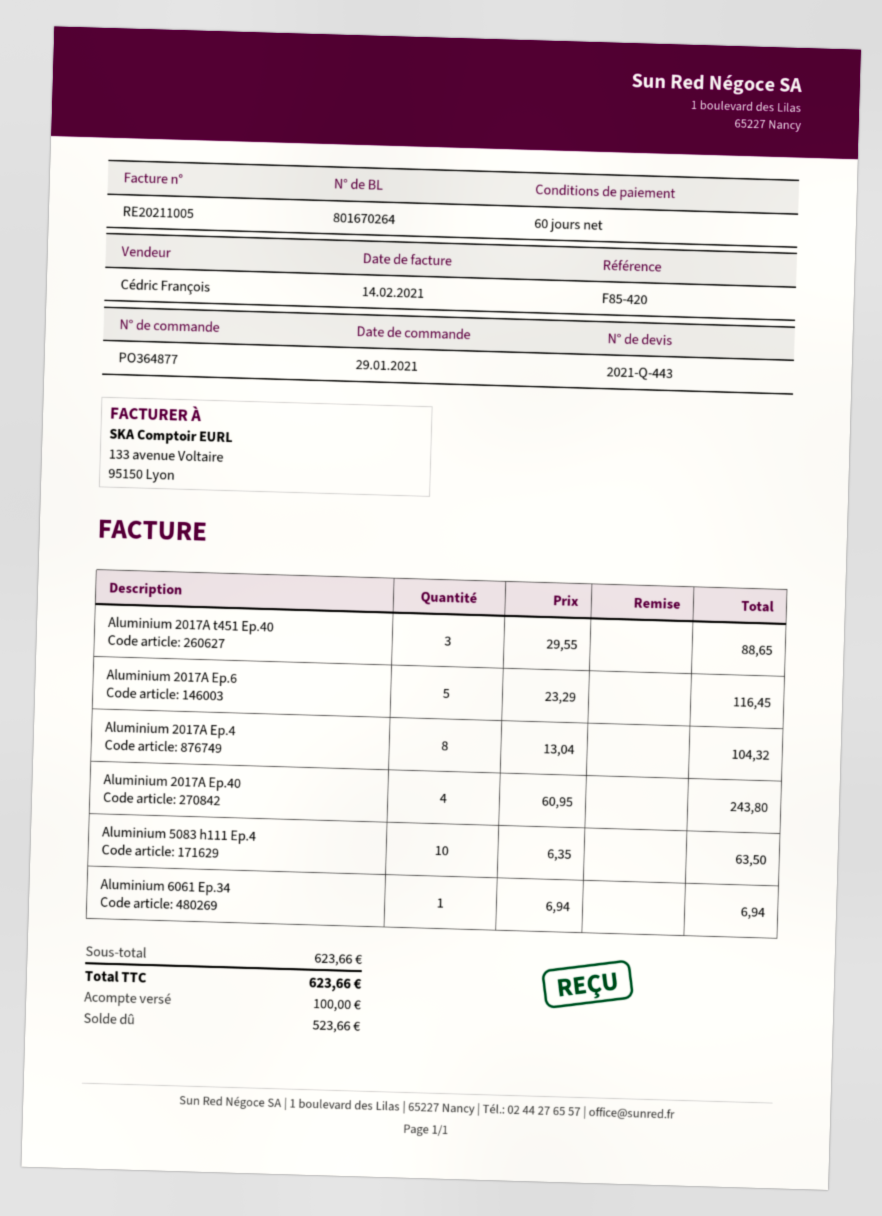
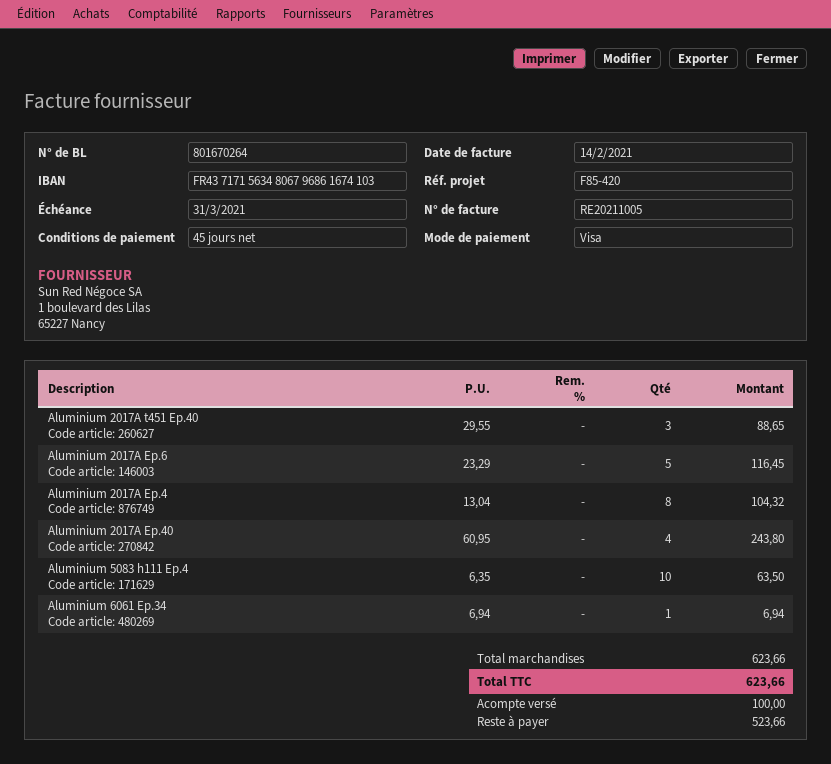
payment terms: 60 days -> 45 days

